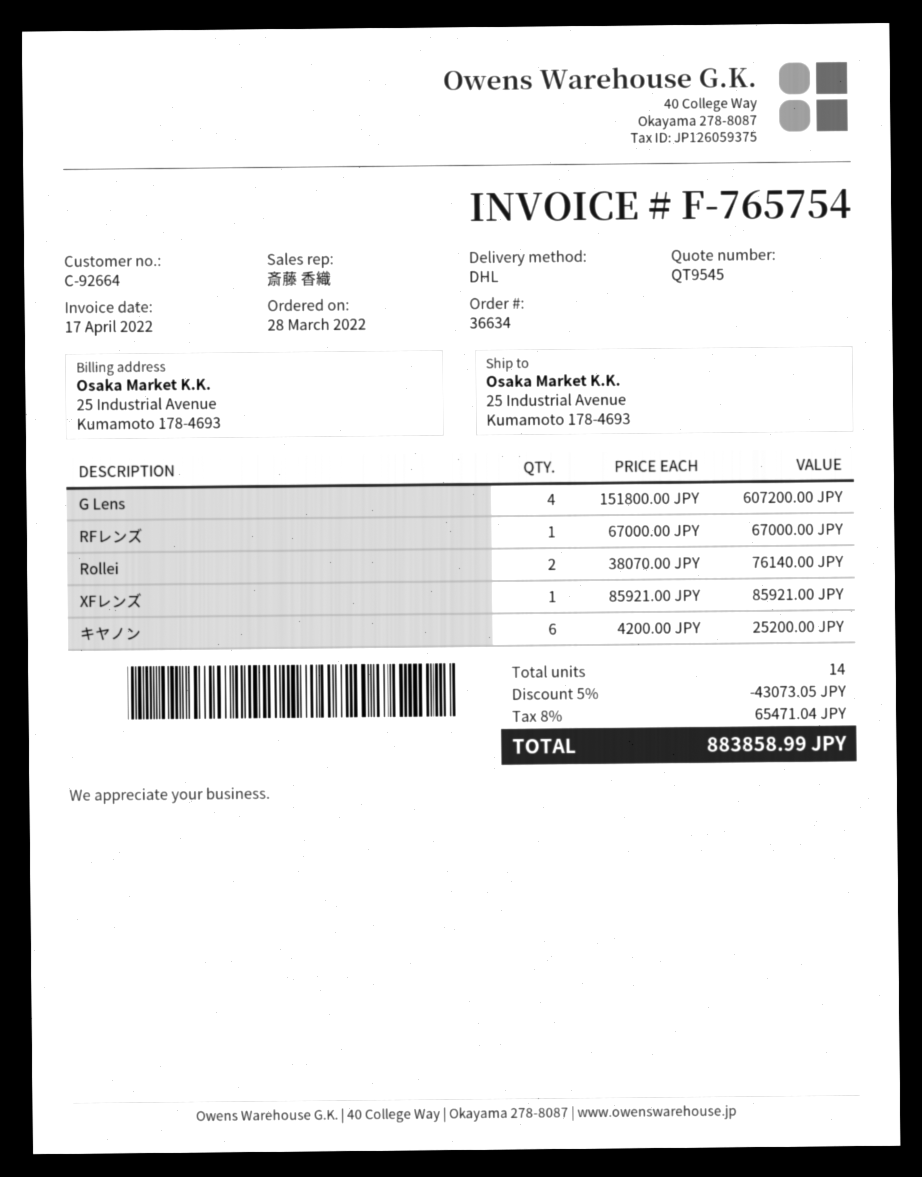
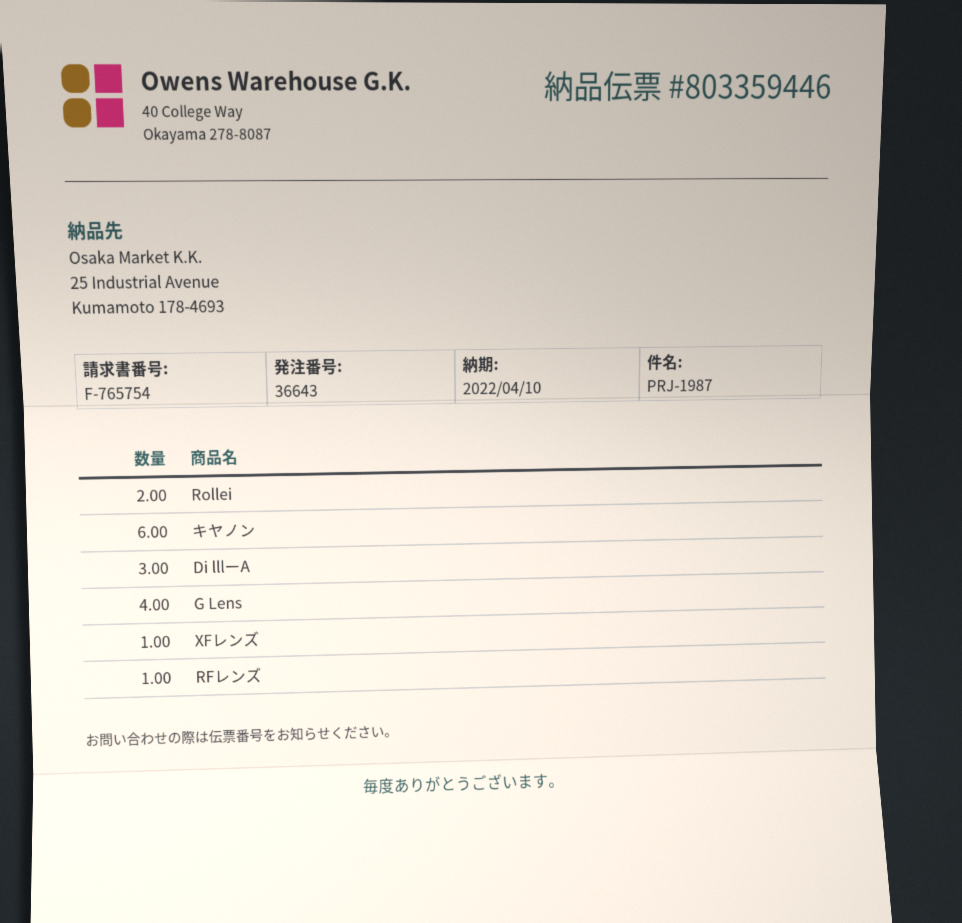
order number: 36634 -> 36643
Di lllーA: none -> 3

